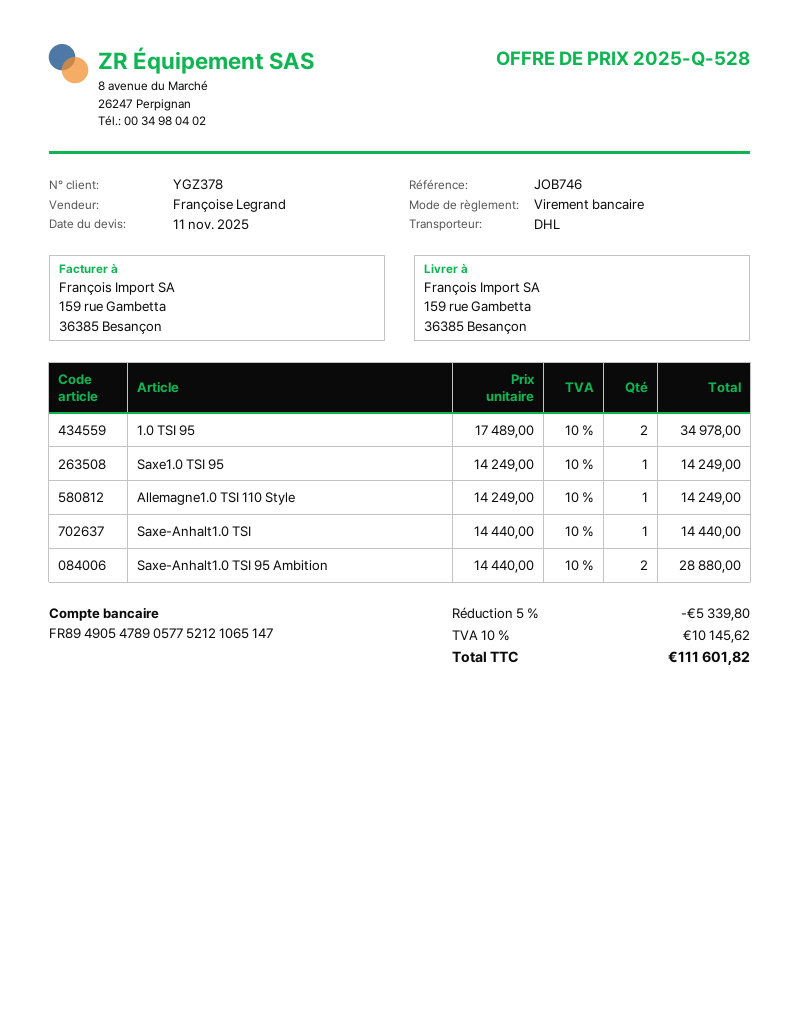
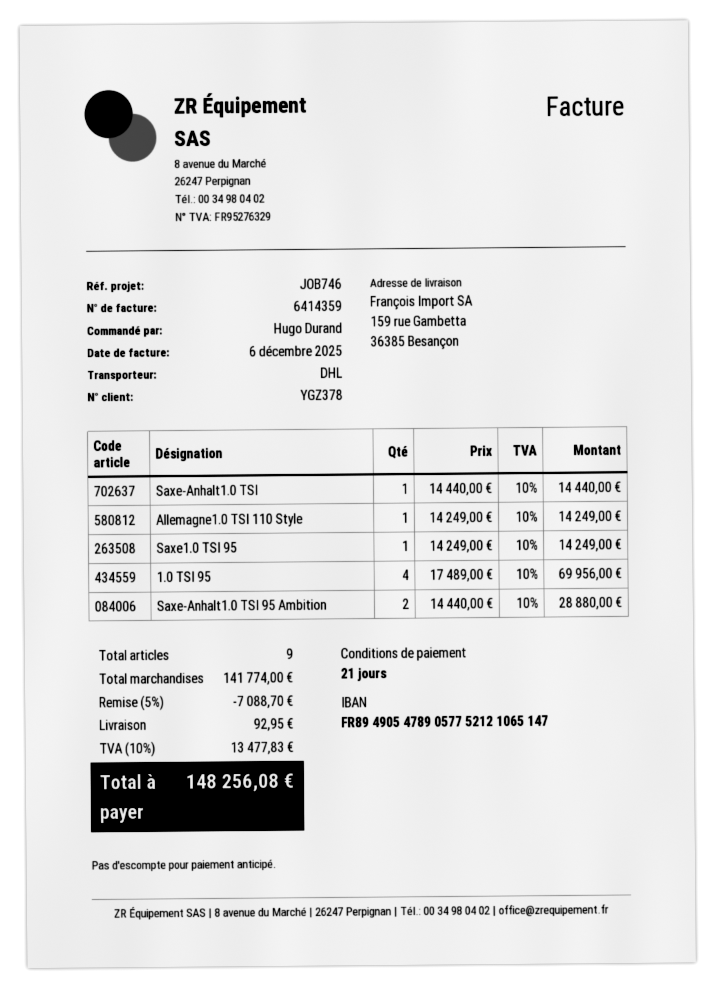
1.0 TSI 95: 2 x 17489.00 = 34978.00 -> 4 x 17489.00 = 69956.00
discount: 5% = 5339.80 -> 5% = 7088.70
shipping: none -> 92.95
tax: 10% = 10145.62 -> 10% = 13477.83
total: 111601.82 -> 148256.08

